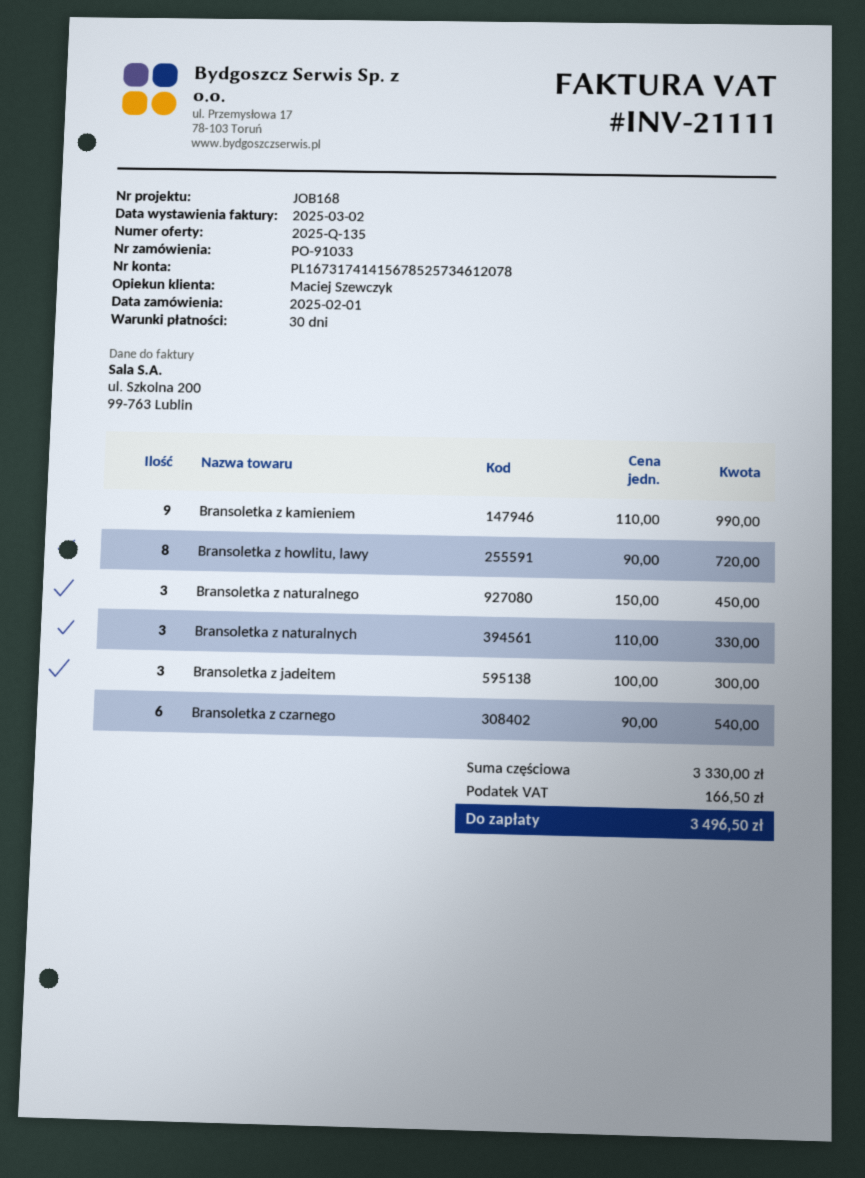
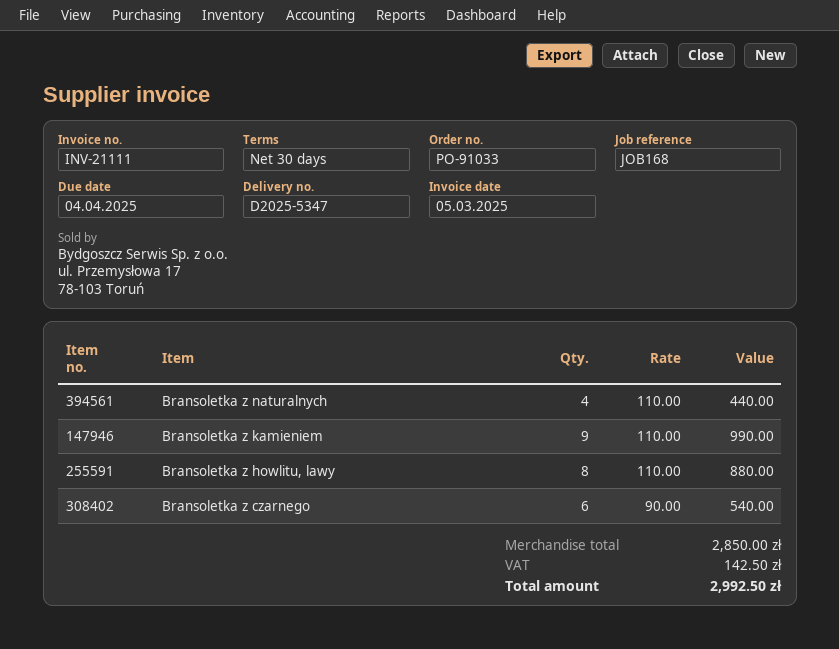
invoice date: 2025-03-02 -> 2025-03-05
Bransoletka z howlitu, lawy: 8 x 90.00 = 720.00 -> 8 x 110.00 = 880.00
Bransoletka z naturalnego: 3 x 150.00 = 450.00 -> none
Bransoletka z naturalnych: 3 x 110.00 = 330.00 -> 4 x 110.00 = 440.00
Bransoletka z jadeitem: 3 x 100.00 = 300.00 -> none
subtotal: 3330.00 -> 2850.00
tax: 166.50 -> 142.50
total: 3496.50 -> 2992.50

